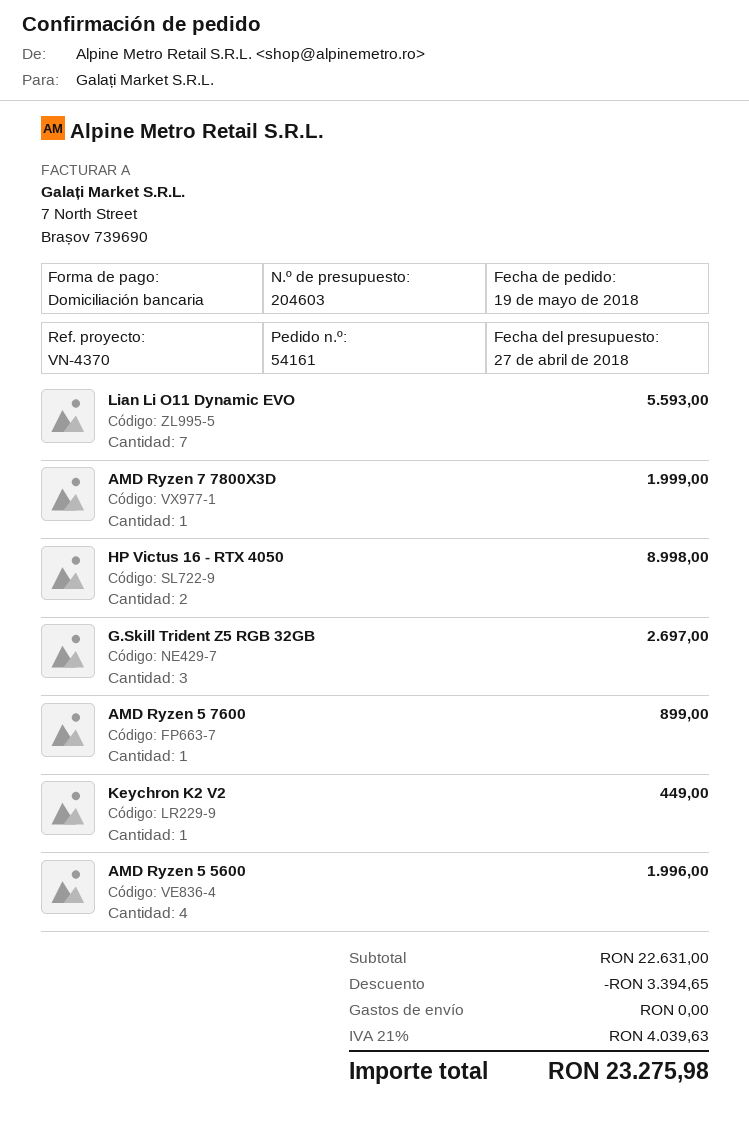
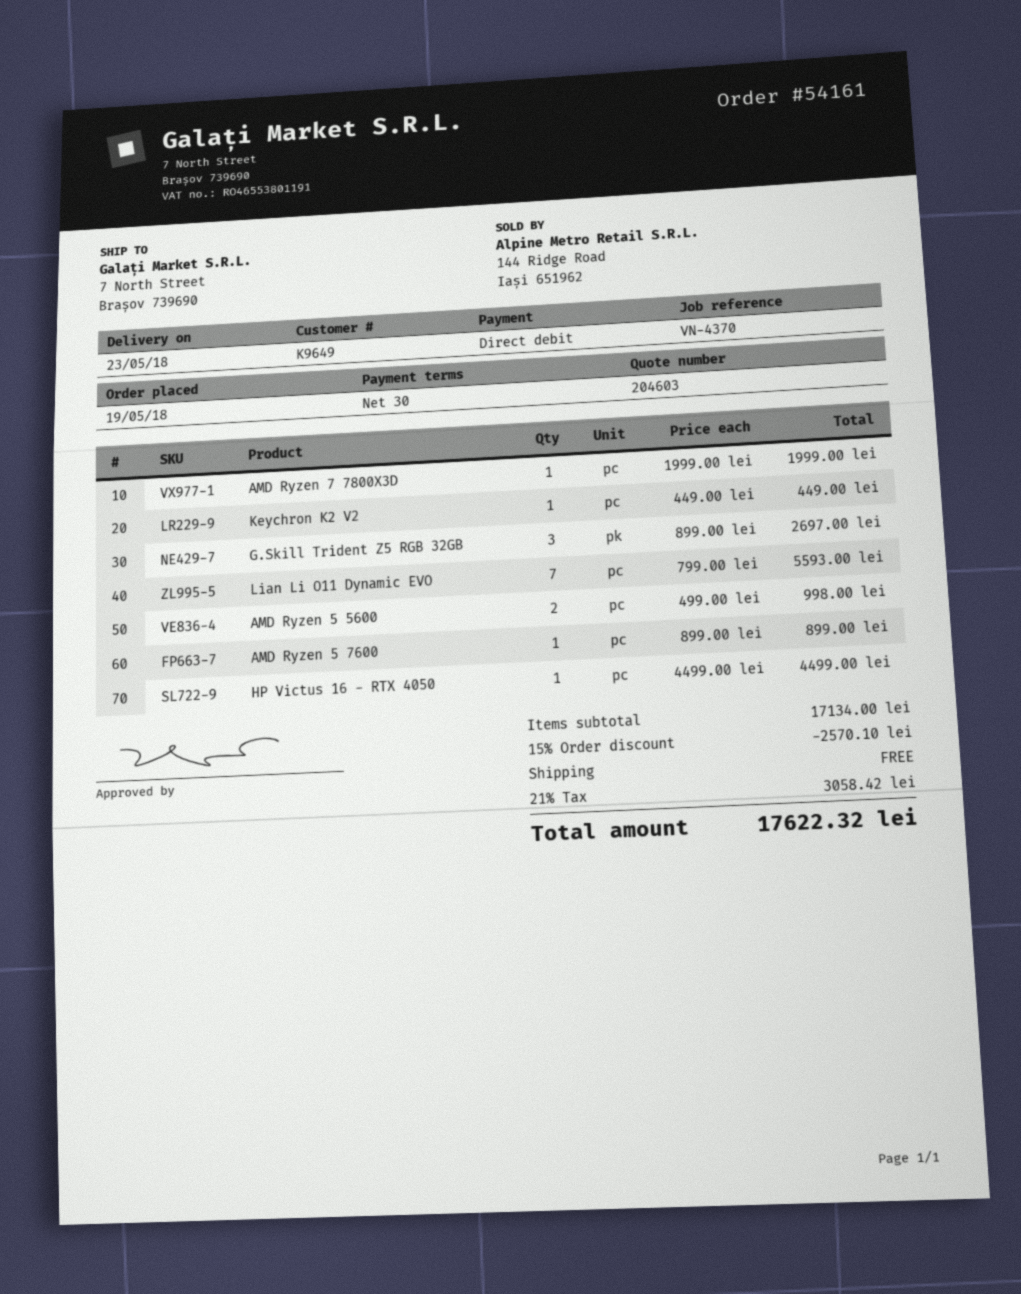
HP Victus 16 - RTX 4050: 2 for 8998.00 -> 1 for 4499.00
AMD Ryzen 5 5600: 4 for 1996.00 -> 2 for 998.00
subtotal: 22631.00 -> 17134.00
discount: 3394.65 -> 2570.10
tax: 21% = 4039.63 -> 21% = 3058.42
total: 23275.98 -> 17622.32

